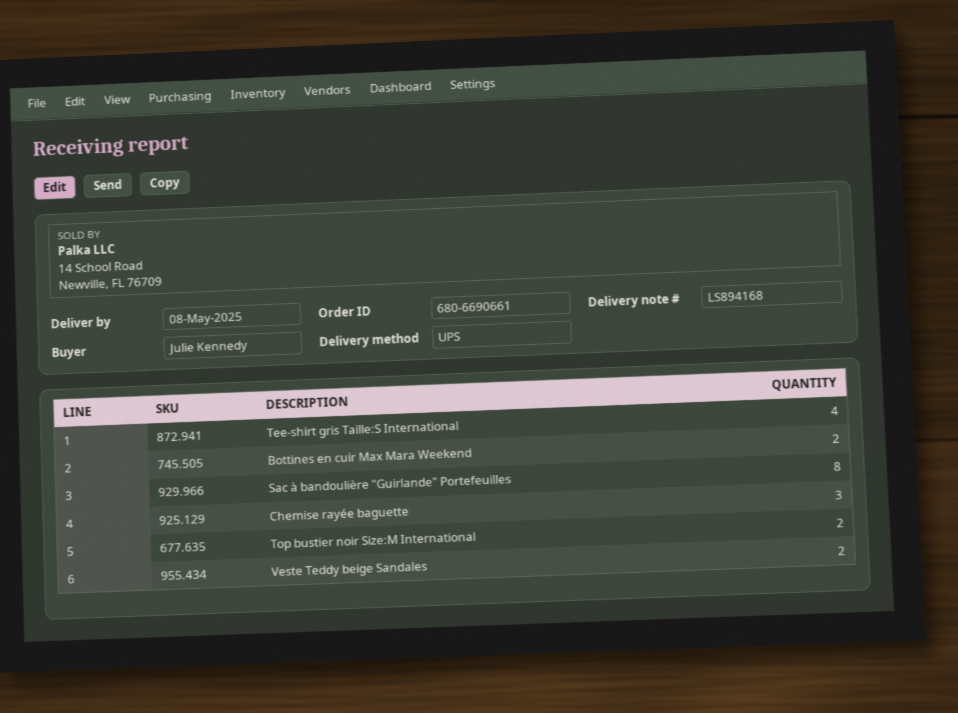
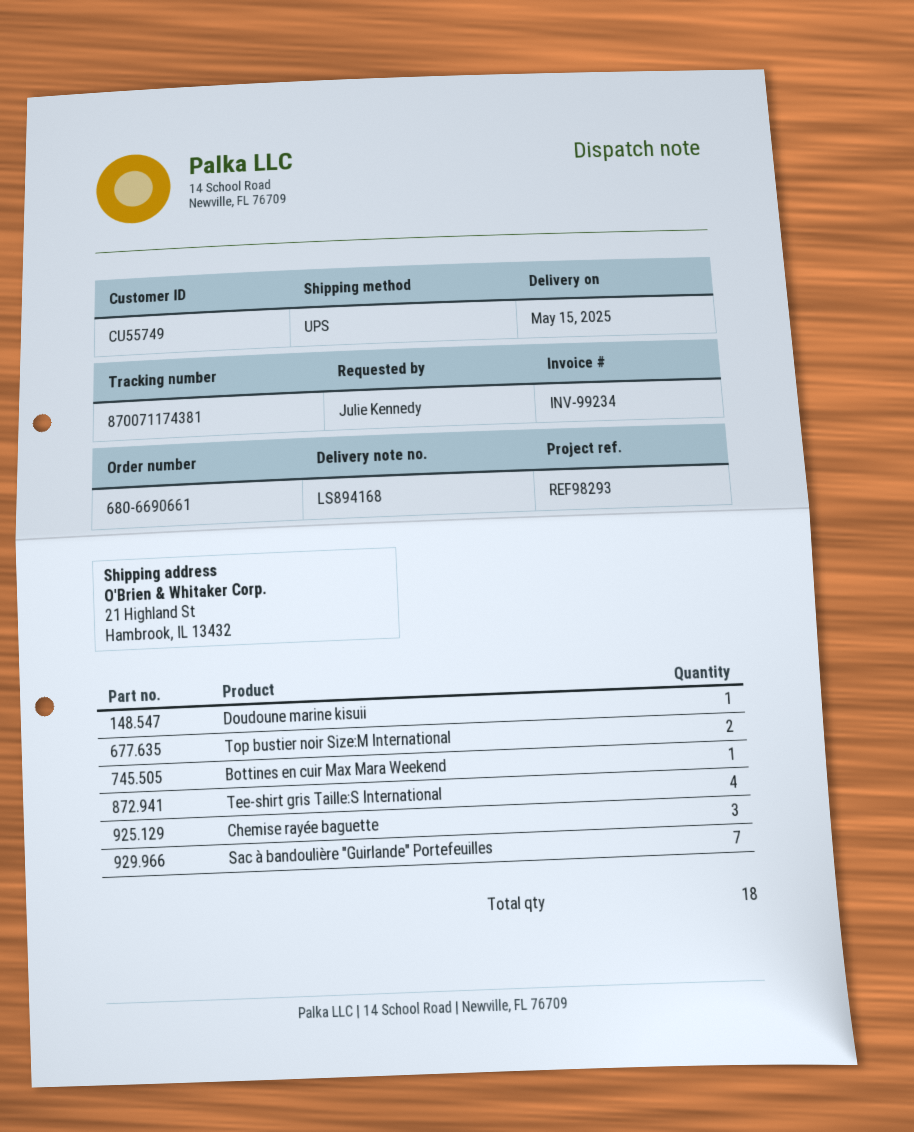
delivery date: 2025-05-08 -> 2025-05-15
Bottines en cuir Max Mara Weekend: 2 -> 1
Sac à bandoulière "Guirlande" Portefeuilles: 8 -> 7
Veste Teddy beige Sandales: 2 -> none
Doudoune marine kisuii: none -> 1

